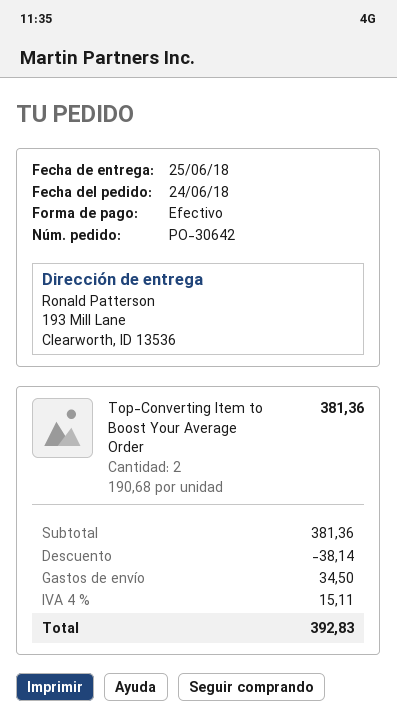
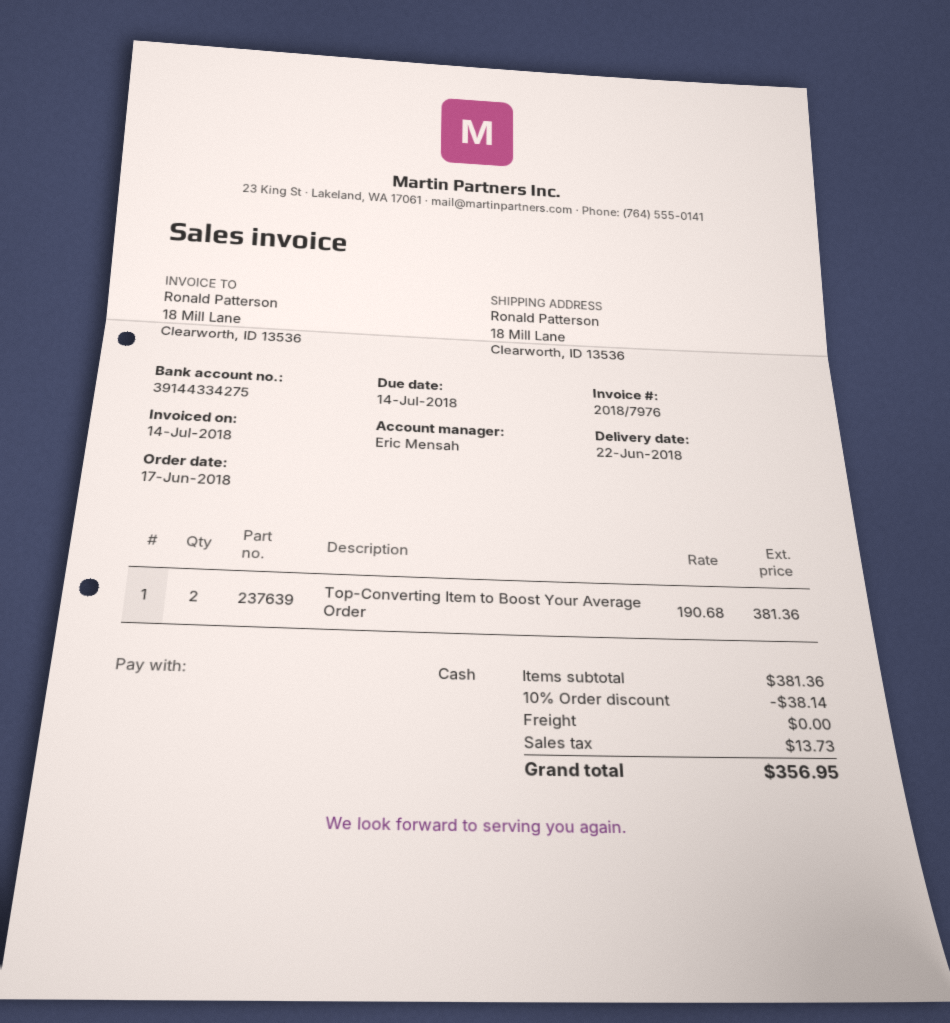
order date: 2018-06-24 -> 2018-06-17
delivery date: 2018-06-25 -> 2018-06-22
ship to: 193 Mill Lane, Clearworth, ID 13536 -> 18 Mill Lane, Clearworth, ID 13536
shipping: 34.50 -> 0.00
tax: 15.11 -> 13.73
total: 392.83 -> 356.95

